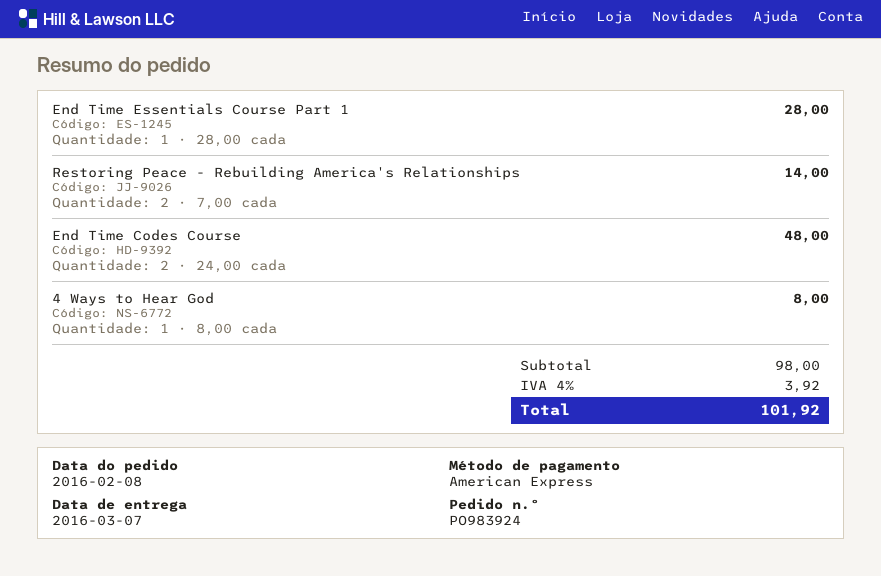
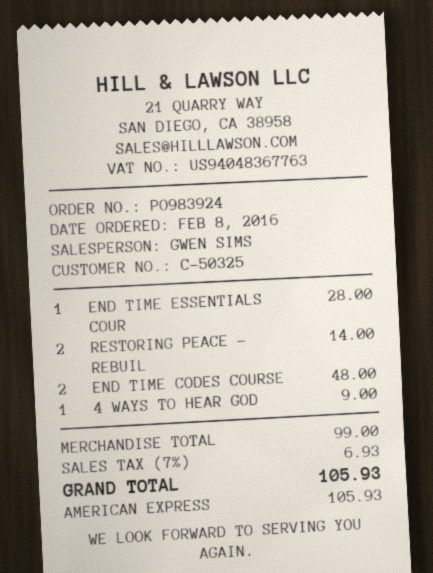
4 Ways to Hear God: 1 for 8.00 -> 1 for 9.00
subtotal: 98.00 -> 99.00
tax: 4% = 3.92 -> 7% = 6.93
total: 101.92 -> 105.93

